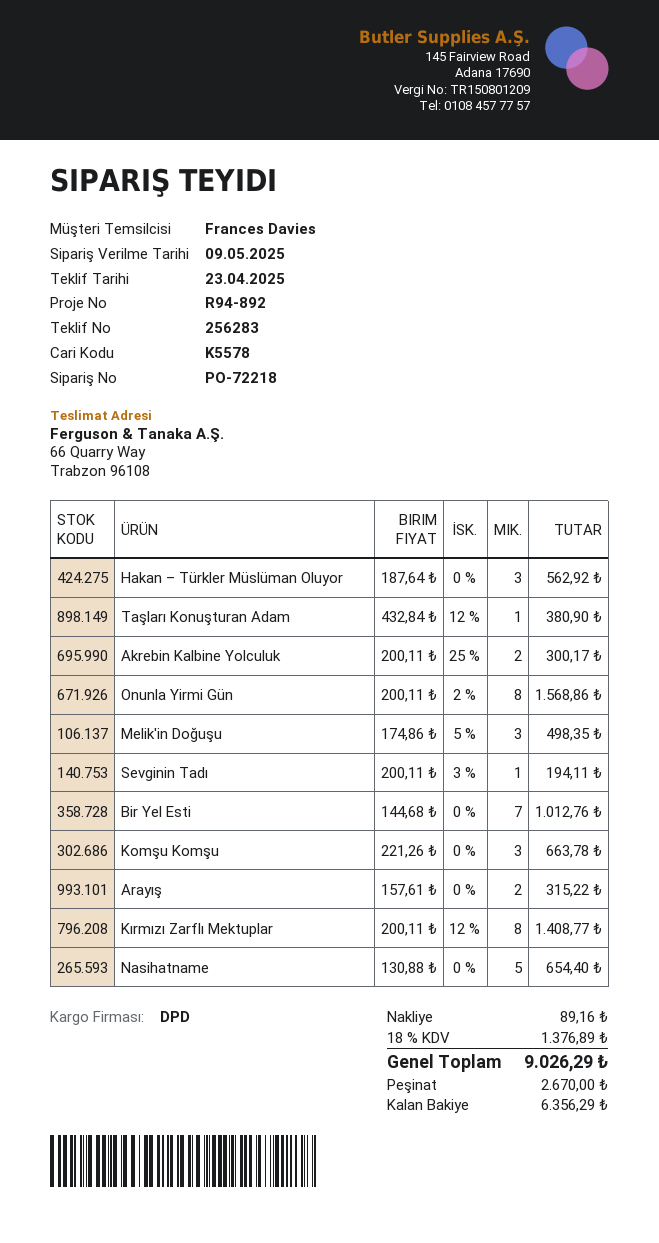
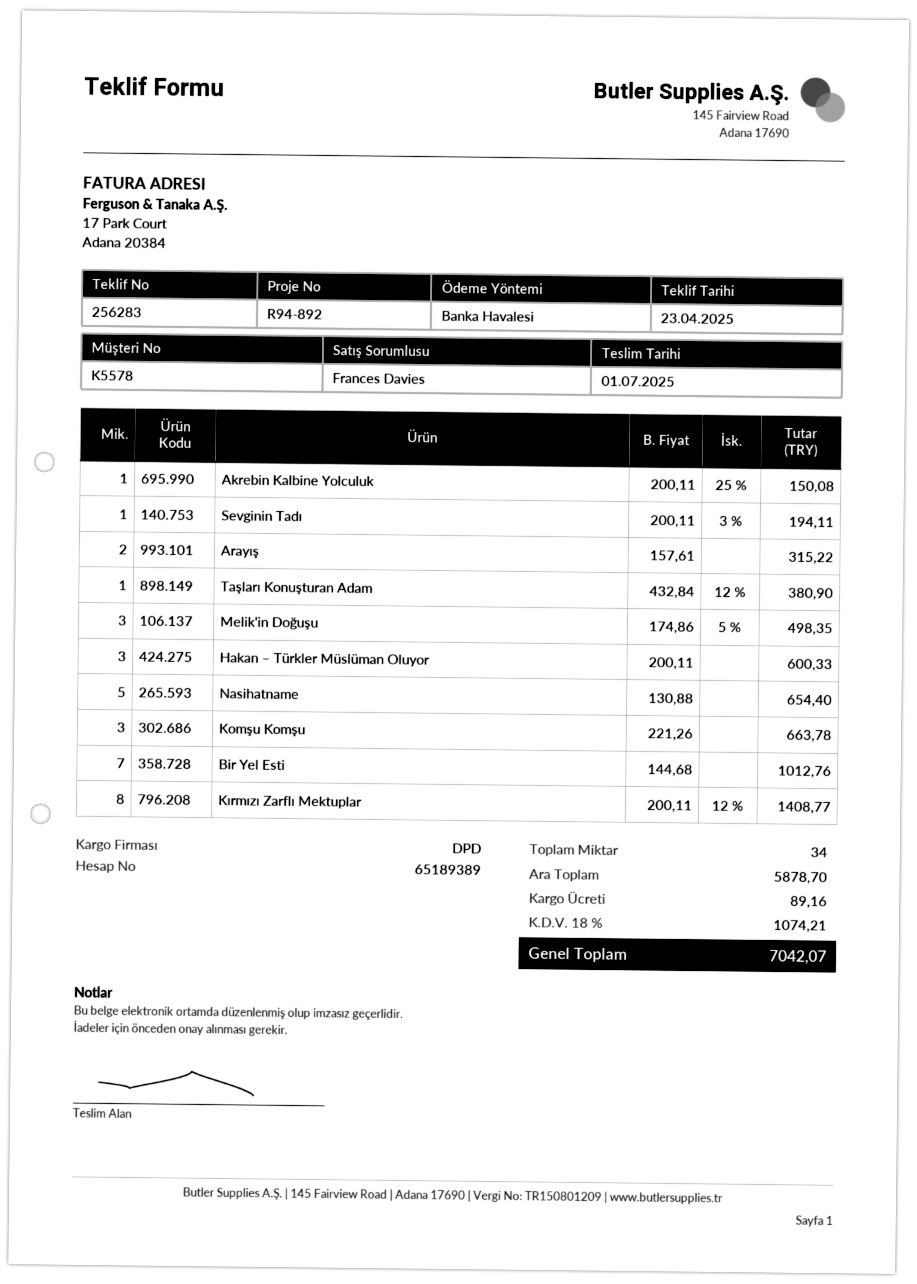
Hakan – Türkler Müslüman Oluyor: 3 x 187.64 = 562.92 -> 3 x 200.11 = 600.33
Akrebin Kalbine Yolculuk: 2 x 200.11 - 25% = 300.17 -> 1 x 200.11 - 25% = 150.08
Onunla Yirmi Gün: 8 x 200.11 - 2% = 1568.86 -> none
tax: 18% = 1376.89 -> 18% = 1074.21
total: 9026.29 -> 7042.07

